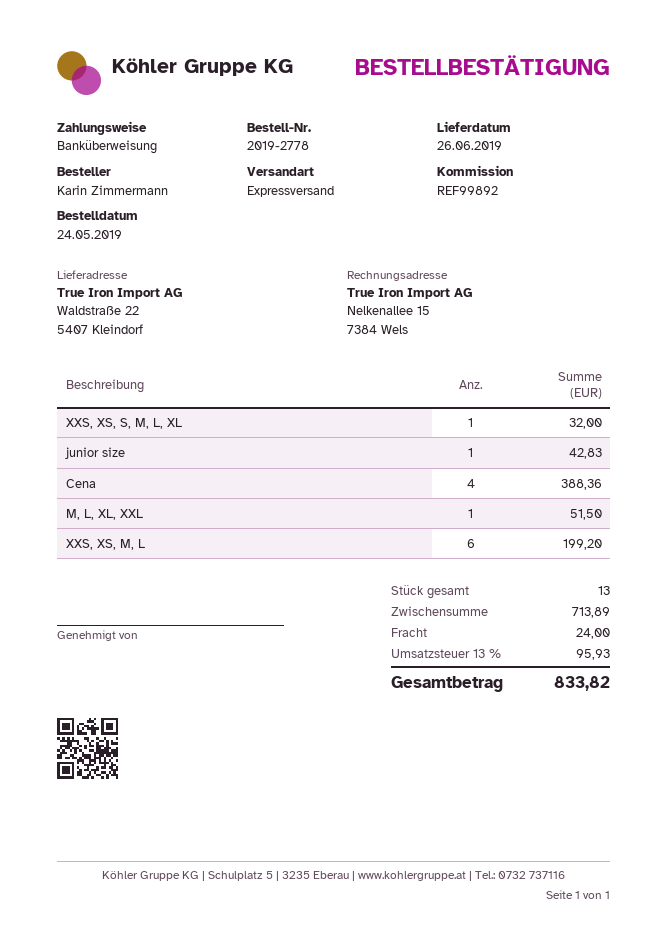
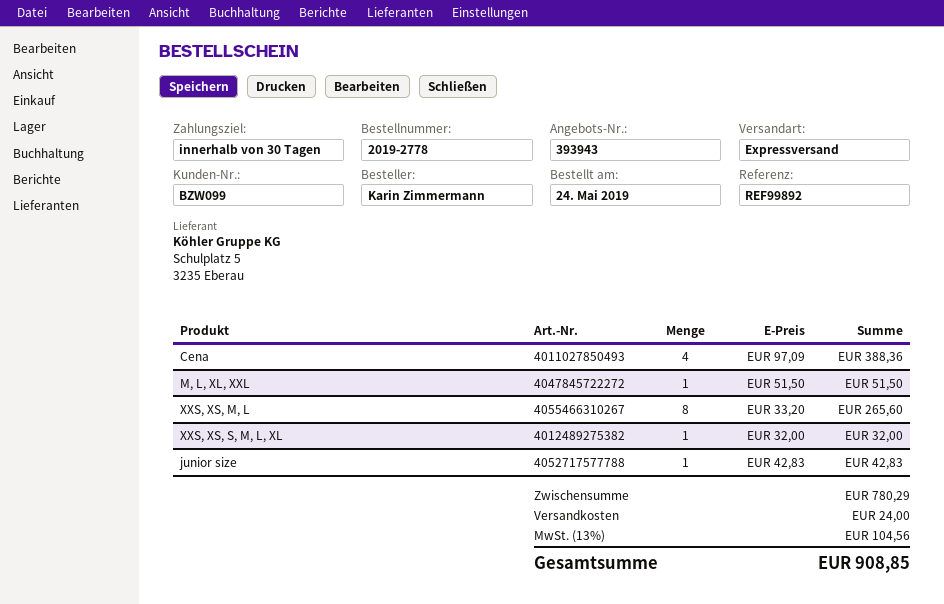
XXS, XS, M, L: 6 for 199.20 -> 8 for 265.60
subtotal: 713.89 -> 780.29
tax: 13% = 95.93 -> 13% = 104.56
total: 833.82 -> 908.85

